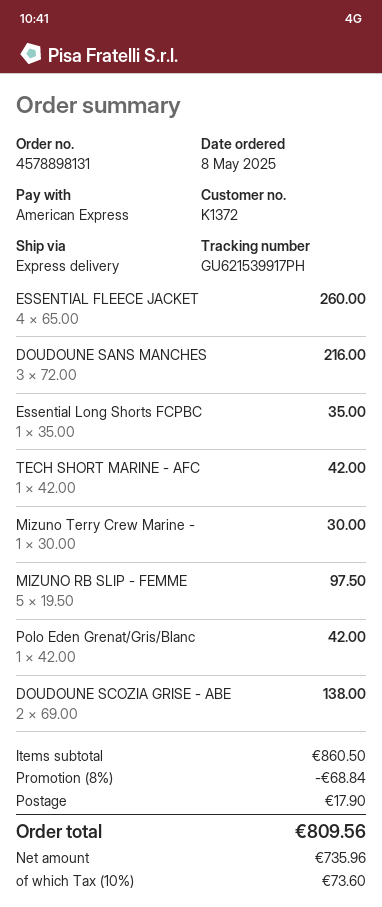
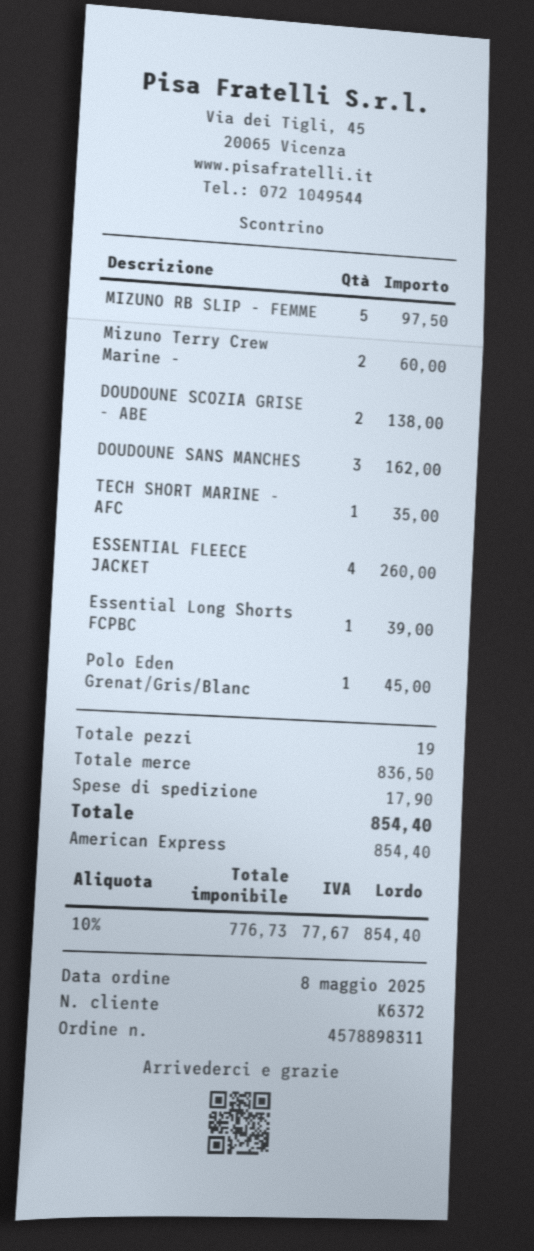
order number: 4578898131 -> 4578898311
customer number: K1372 -> K6372
DOUDOUNE SANS MANCHES: 3 for 216.00 -> 3 for 162.00
Essential Long Shorts FCPBC: 1 for 35.00 -> 1 for 39.00
TECH SHORT MARINE - AFC: 1 for 42.00 -> 1 for 35.00
Mizuno Terry Crew Marine -: 1 for 30.00 -> 2 for 60.00
Polo Eden Grenat/Gris/Blanc: 1 for 42.00 -> 1 for 45.00
subtotal: 860.50 -> 836.50
discount: 8% = 68.84 -> none
net: 735.96 -> 776.73
tax: 10% = 73.60 -> 10% = 77.67
total: 809.56 -> 854.40

